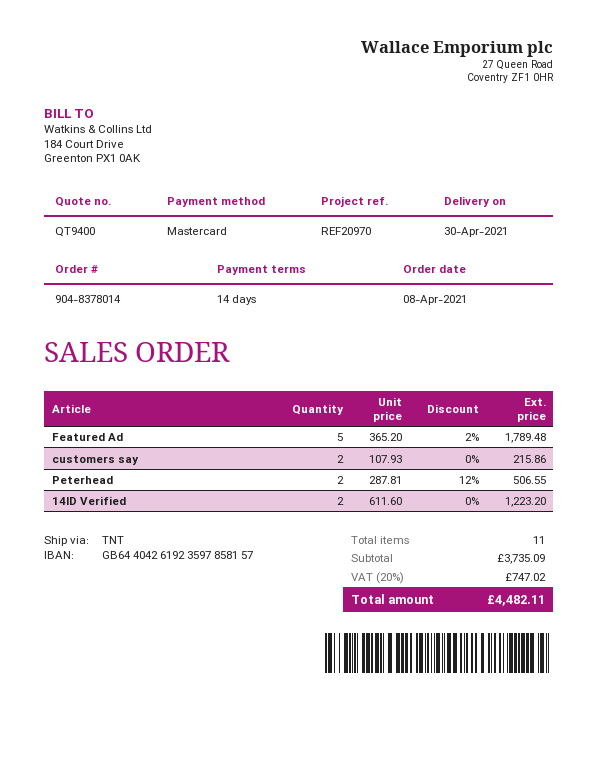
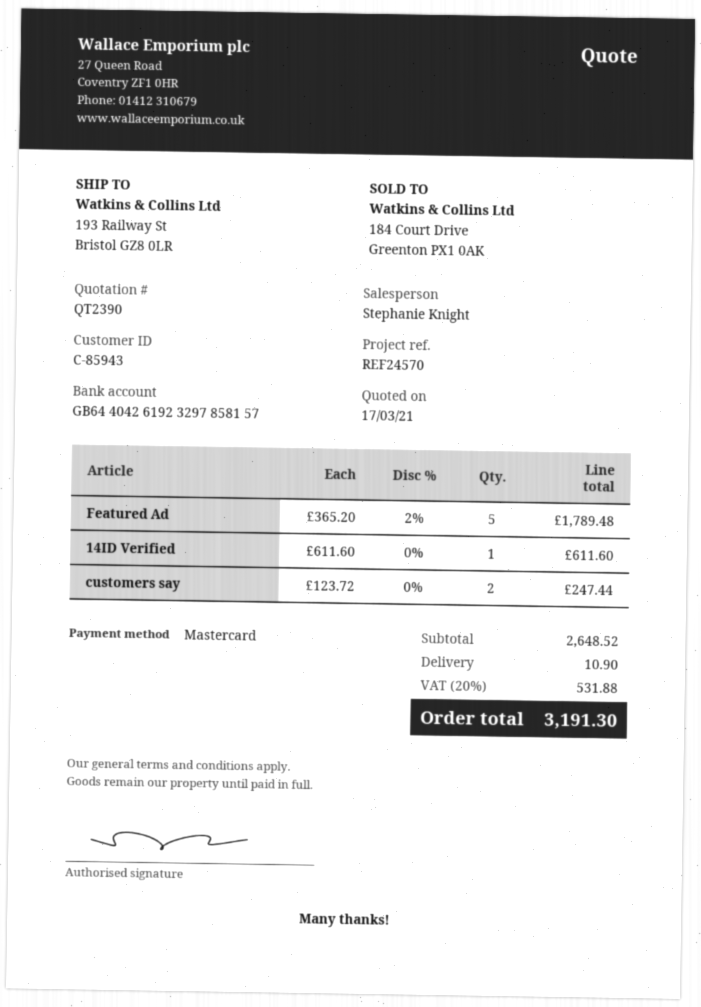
quote number: QT9400 -> QT2390
reference: REF20970 -> REF24570
bank account: GB64404261923597858157 -> GB64404261923297858157
customers say: 2 x 107.93 = 215.86 -> 2 x 123.72 = 247.44
Peterhead: 2 x 287.81 - 12% = 506.55 -> none
14ID Verified: 2 x 611.60 = 1223.20 -> 1 x 611.60 = 611.60
subtotal: 3735.09 -> 2648.52
shipping: none -> 10.90
tax: 20% = 747.02 -> 20% = 531.88
total: 4482.11 -> 3191.30

